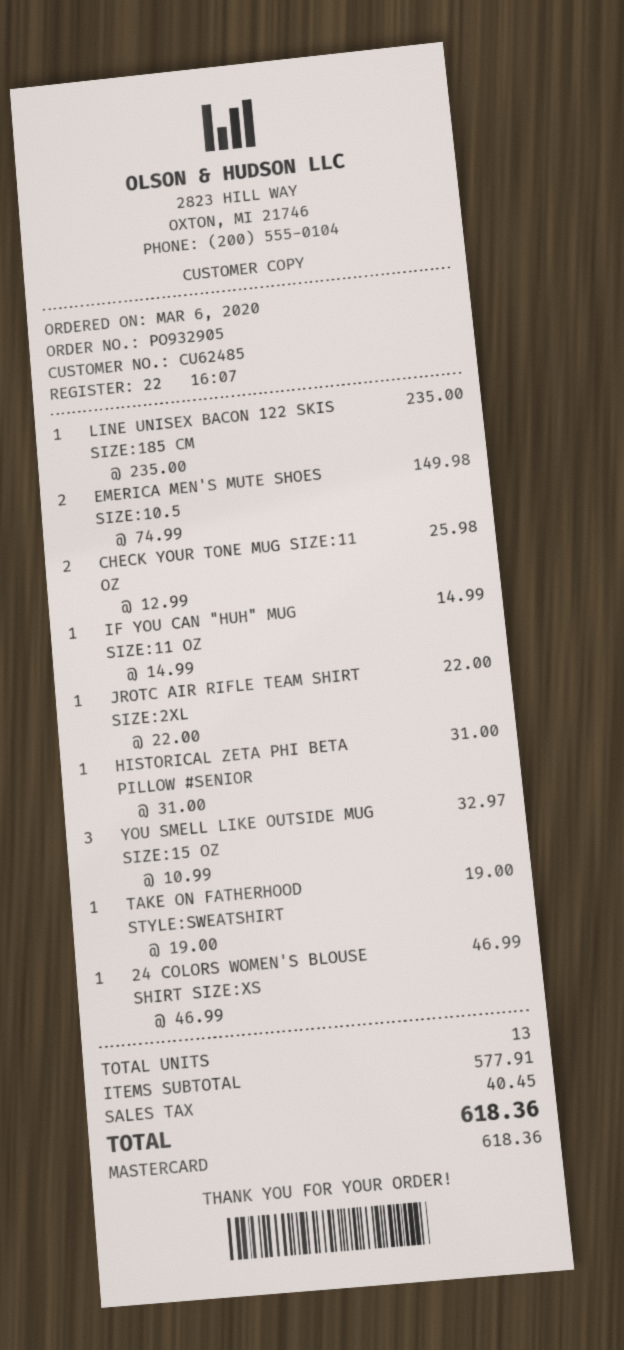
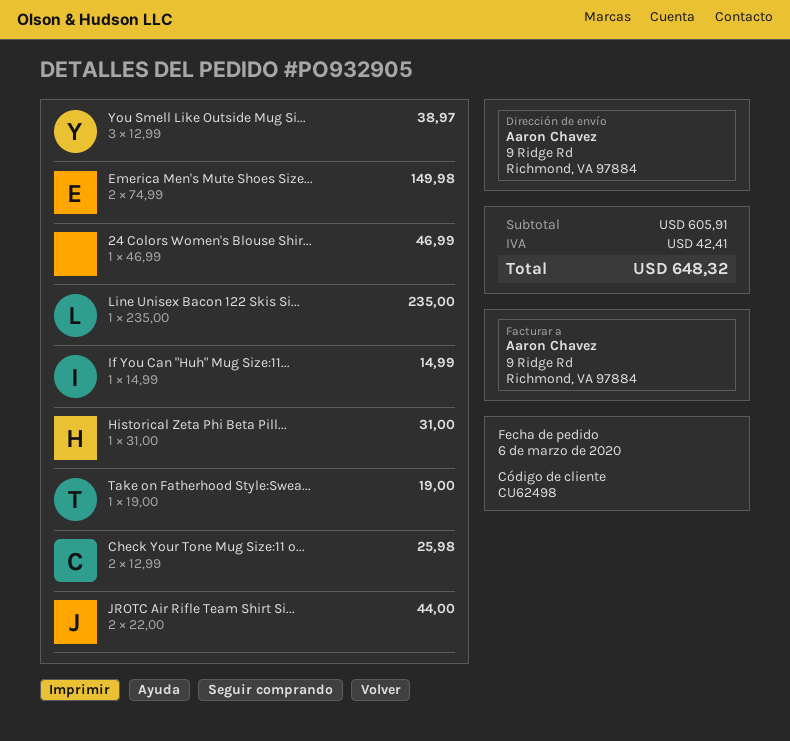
customer number: CU62485 -> CU62498
JROTC AIR RIFLE TEAM SHIRT SIZE:2XL: 1 x 22.00 = 22.00 -> 2 x 22.00 = 44.00
YOU SMELL LIKE OUTSIDE MUG SIZE:15 OZ: 3 x 10.99 = 32.97 -> 3 x 12.99 = 38.97
subtotal: 577.91 -> 605.91
tax: 40.45 -> 42.41
total: 618.36 -> 648.32

